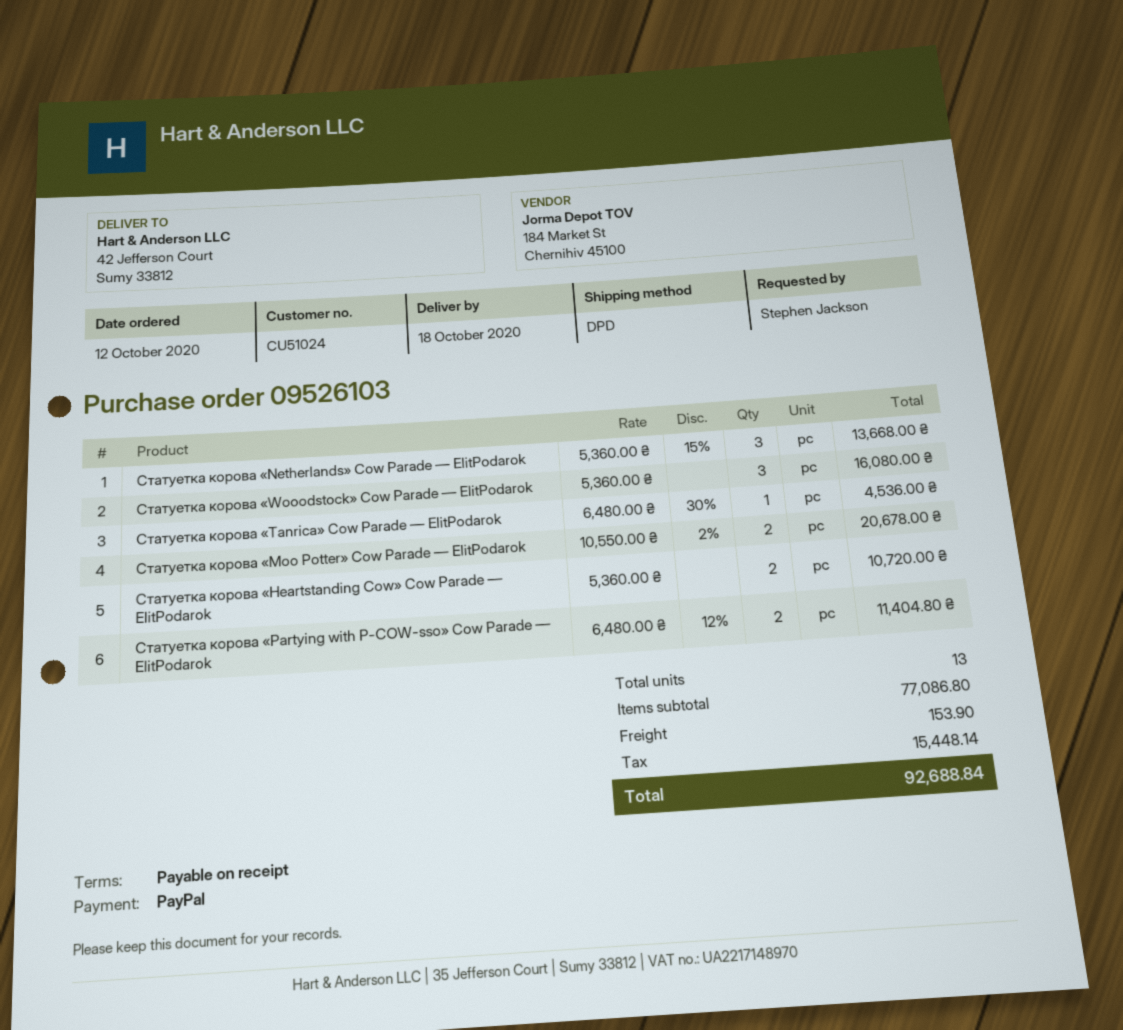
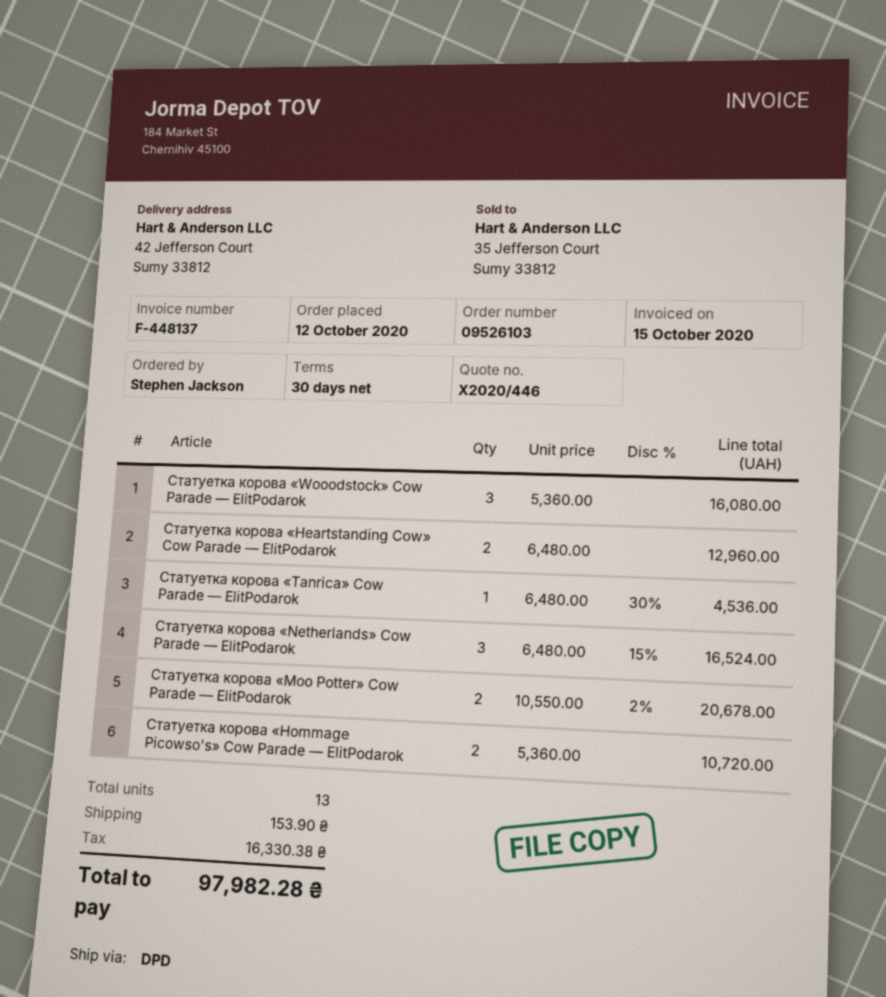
payment terms: on receipt -> 30 days
Статуетка корова «Netherlands» Cow Parade — ElitPodarok: 3 x 5360.00 - 15% = 13668.00 -> 3 x 6480.00 - 15% = 16524.00
Статуетка корова «Heartstanding Cow» Cow Parade — ElitPodarok: 2 x 5360.00 = 10720.00 -> 2 x 6480.00 = 12960.00
Статуетка корова «Partying with P-COW-sso» Cow Parade — ElitPodarok: 2 x 6480.00 - 12% = 11404.80 -> none
Статуетка корова «Hommage Picowso's» Cow Parade — ElitPodarok: none -> 2 x 5360.00 = 10720.00
tax: 15448.14 -> 16330.38
total: 92688.84 -> 97982.28

